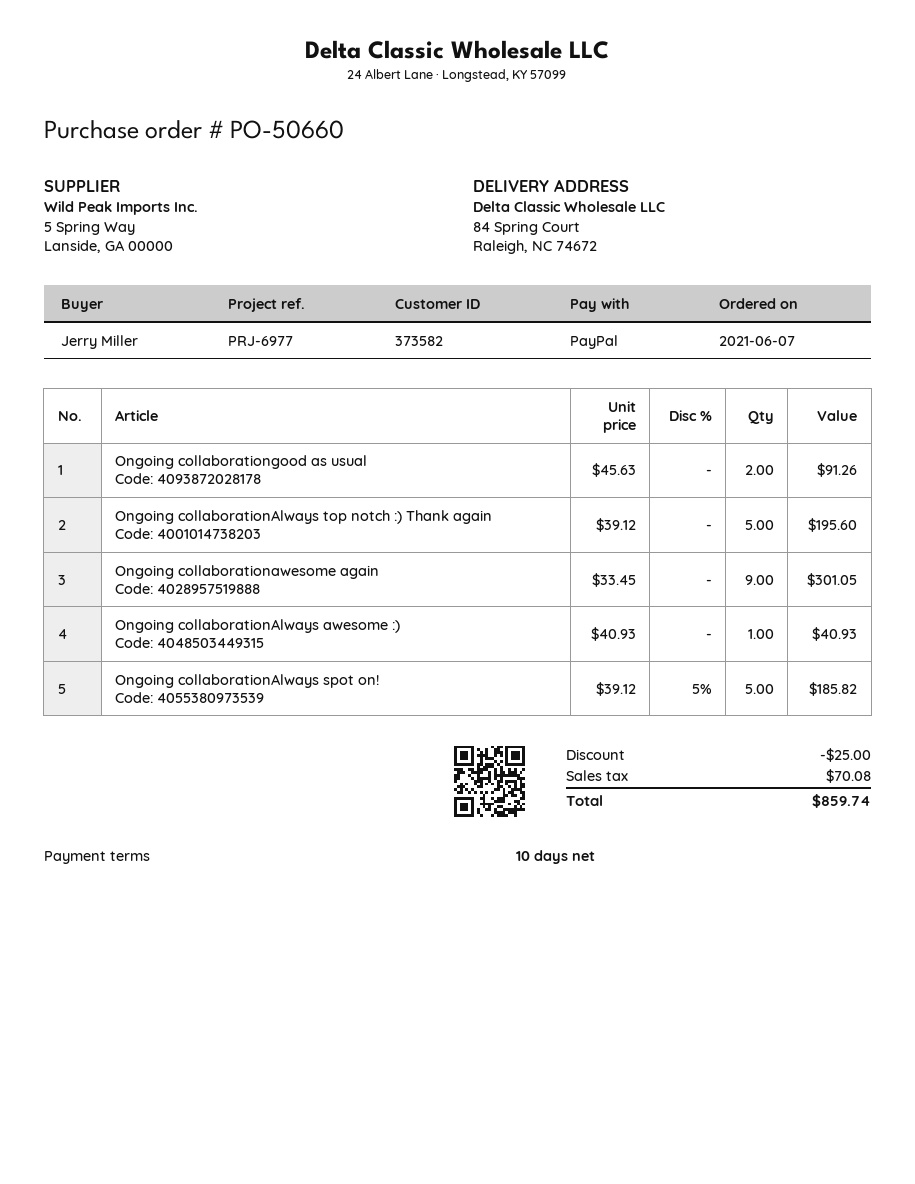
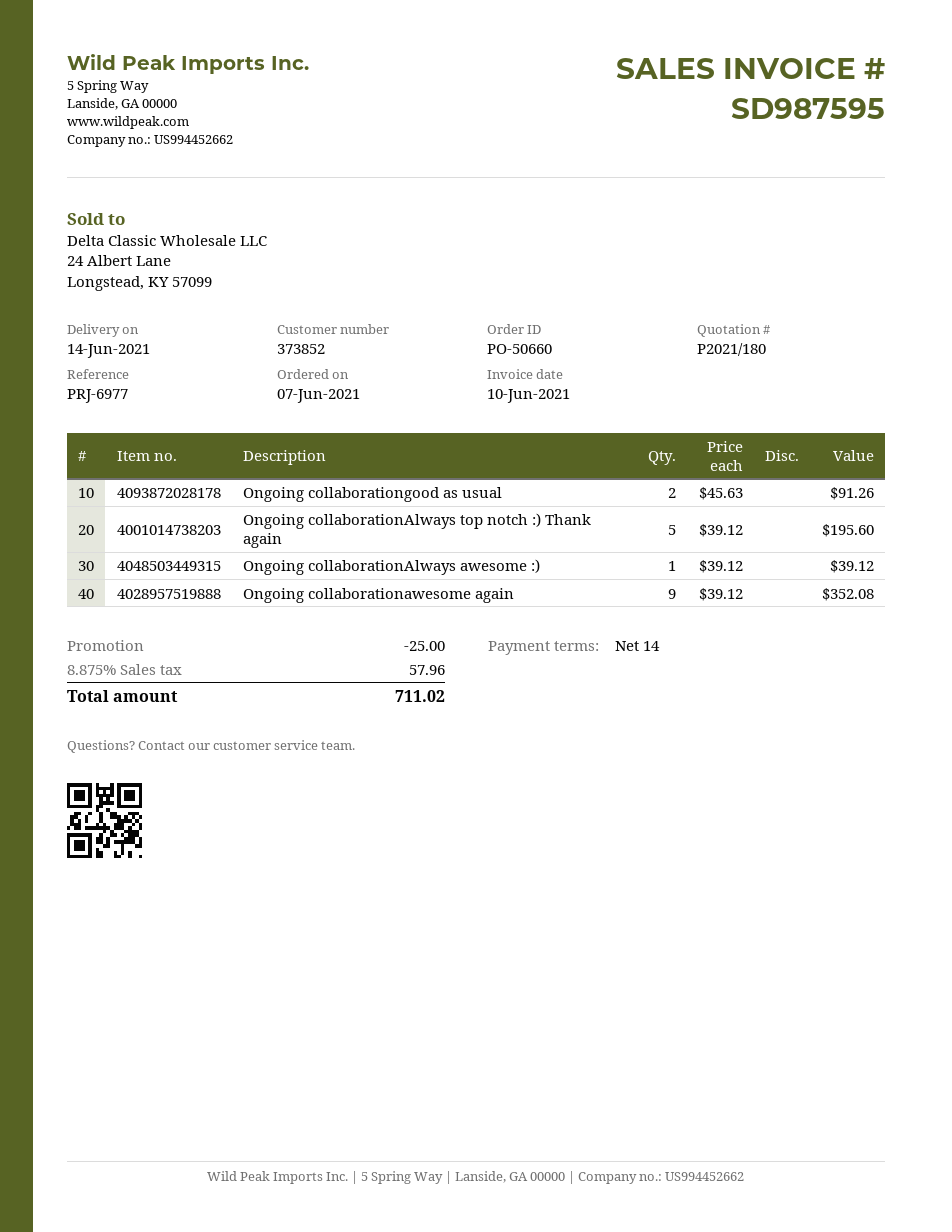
payment terms: 10 days -> 14 days
customer number: 373582 -> 373852
Ongoing collaborationawesome again: 9 x 33.45 = 301.05 -> 9 x 39.12 = 352.08
Ongoing collaborationAlways awesome :): 1 x 40.93 = 40.93 -> 1 x 39.12 = 39.12
Ongoing collaborationAlways spot on!: 5 x 39.12 - 5% = 185.82 -> none
tax: 70.08 -> 57.96
total: 859.74 -> 711.02

